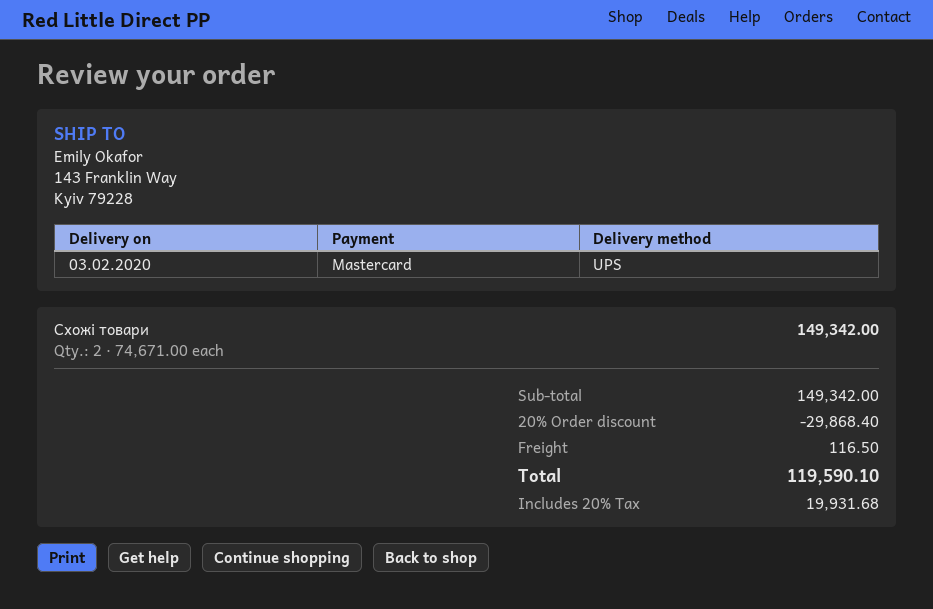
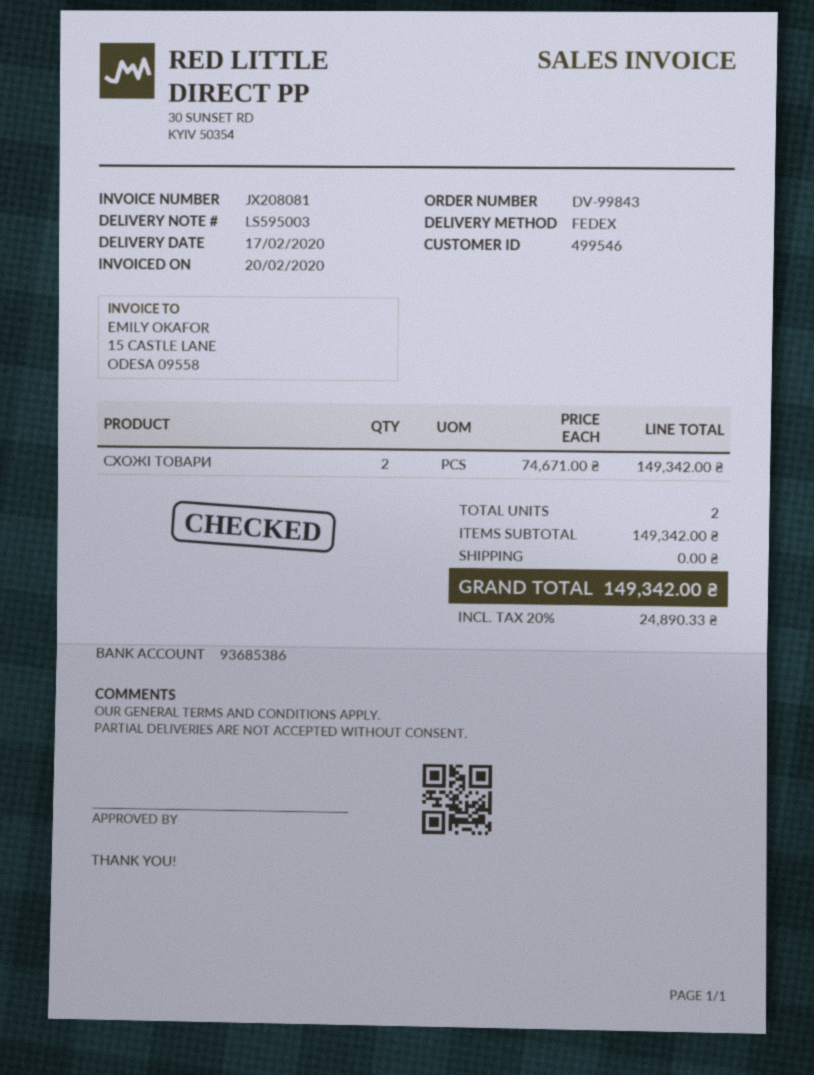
delivery date: 2020-02-03 -> 2020-02-17
shipping method: UPS -> FedEx
discount: 20% = 29868.40 -> none
shipping: 116.50 -> 0.00
tax: 20% = 19931.68 -> 20% = 24890.33
total: 119590.10 -> 149342.00

